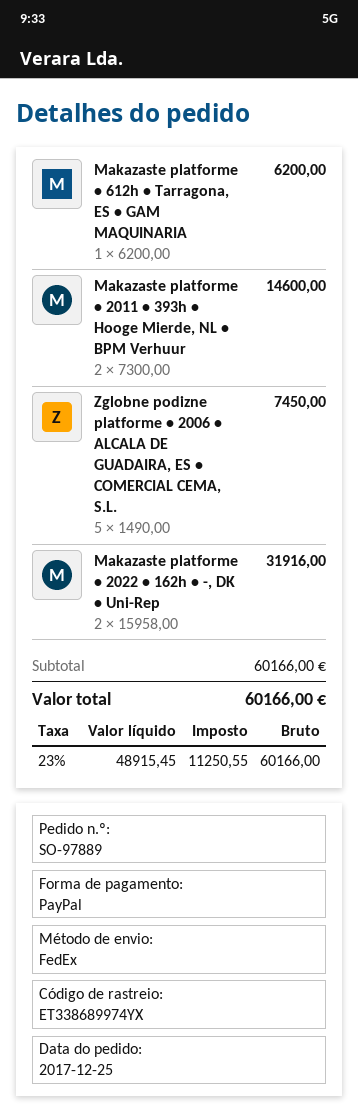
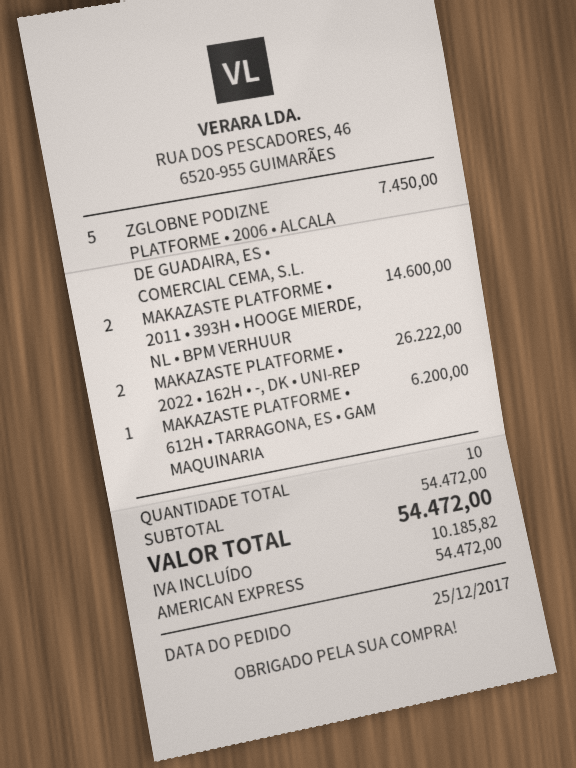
payment method: PayPal -> American Express
Makazaste platforme • 2022 • 162h • -, DK • Uni-Rep: 2 for 31916.00 -> 2 for 26222.00
subtotal: 60166.00 -> 54472.00
tax: 11250.55 -> 10185.82
total: 60166.00 -> 54472.00

